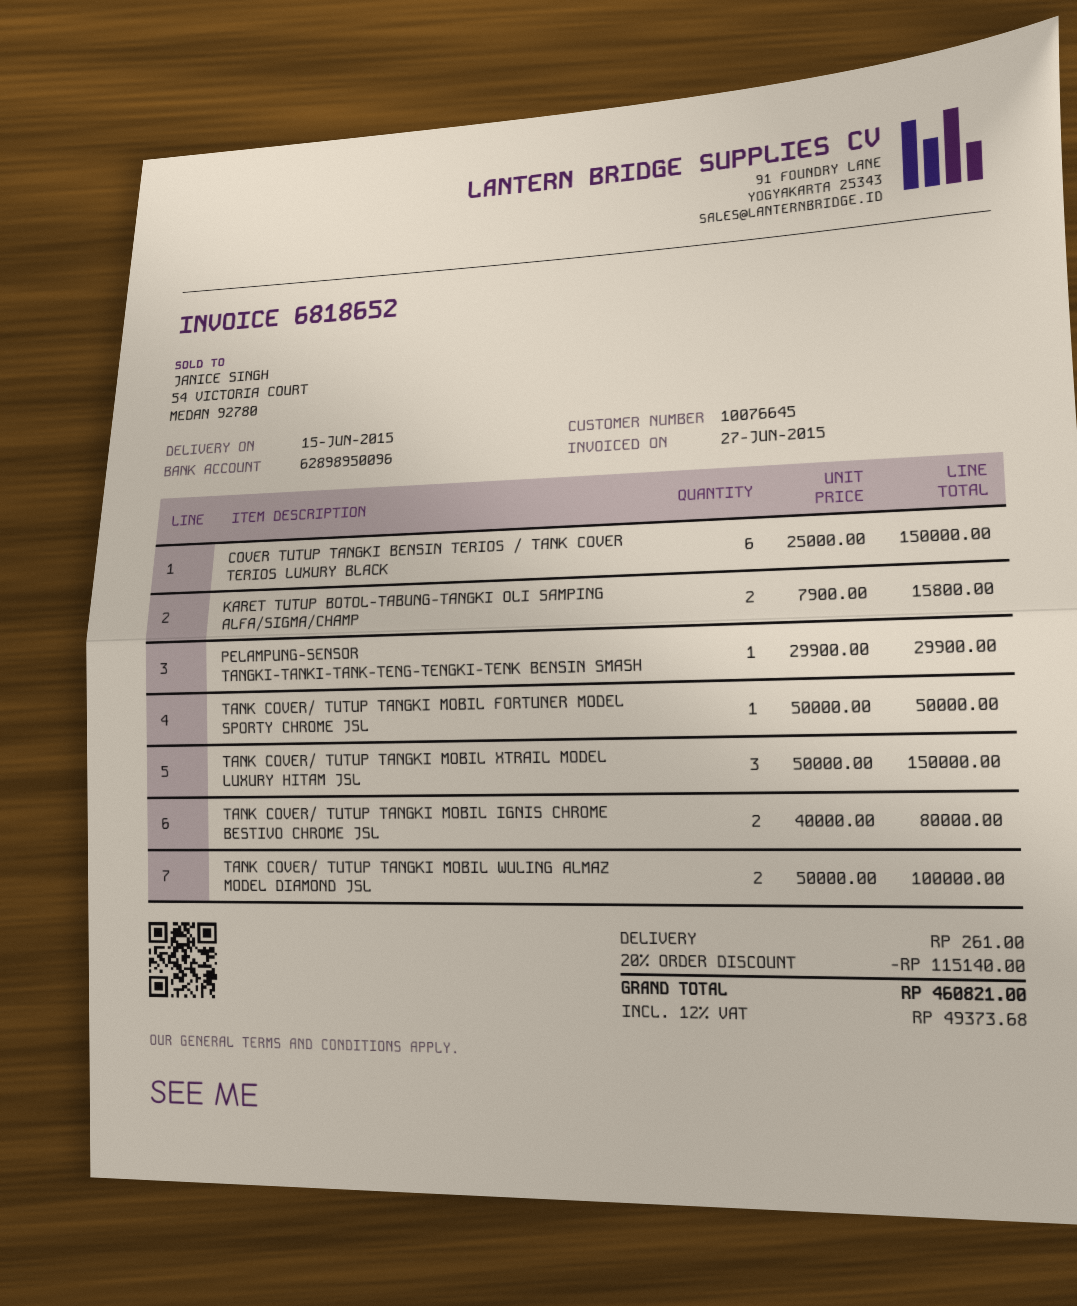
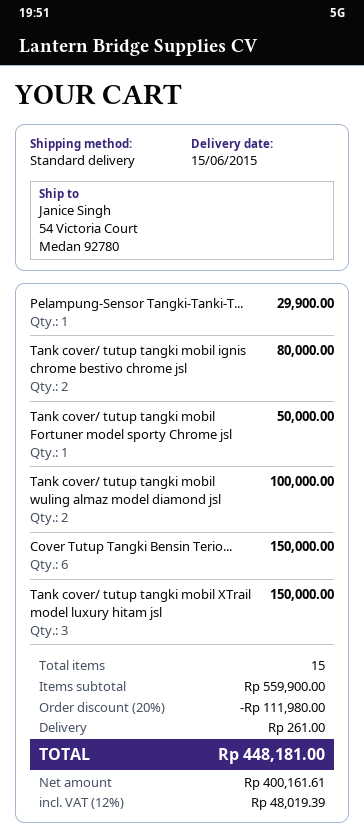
KARET TUTUP BOTOL-TABUNG-TANGKI OLI SAMPING ALFA/SIGMA/CHAMP: 2 for 15800.00 -> none
discount: 20% = 115140.00 -> 20% = 111980.00
tax: 12% = 49373.68 -> 12% = 48019.39
total: 460821.00 -> 448181.00

